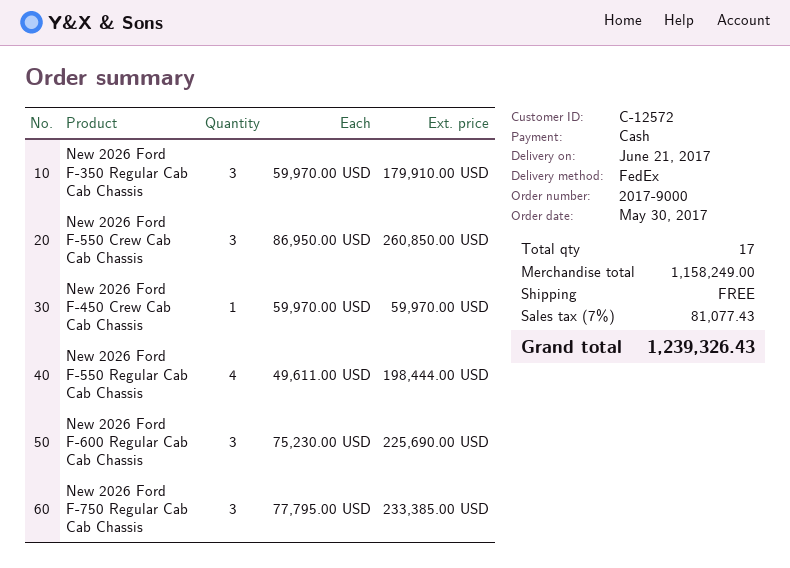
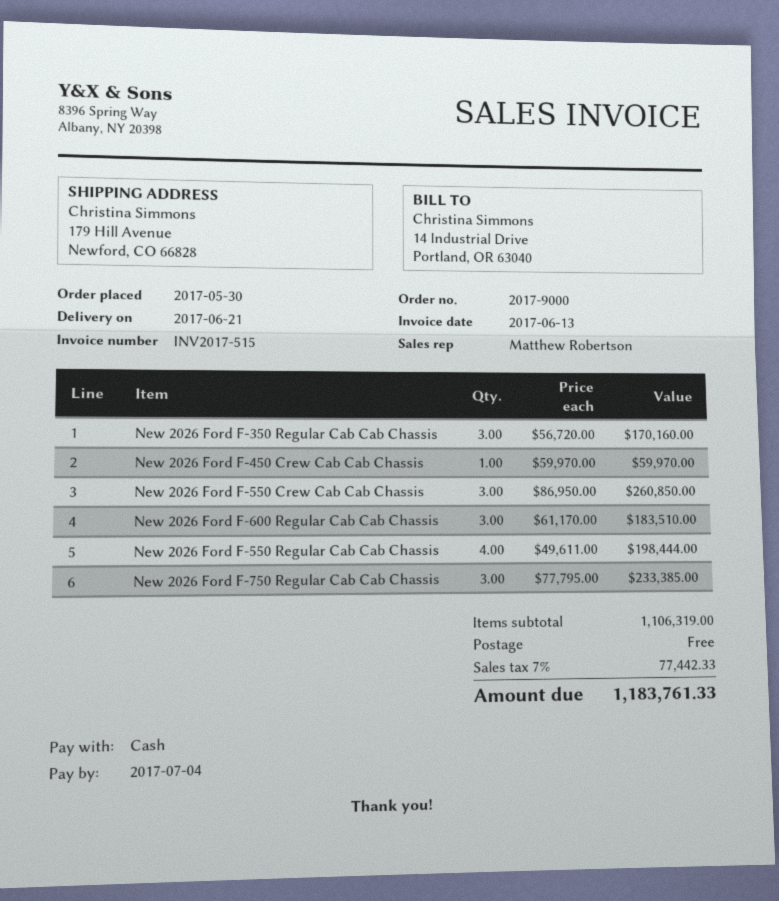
New 2026 Ford F-350 Regular Cab Cab Chassis: 3 x 59970.00 = 179910.00 -> 3 x 56720.00 = 170160.00
New 2026 Ford F-600 Regular Cab Cab Chassis: 3 x 75230.00 = 225690.00 -> 3 x 61170.00 = 183510.00
subtotal: 1158249.00 -> 1106319.00
tax: 7% = 81077.43 -> 7% = 77442.33
total: 1239326.43 -> 1183761.33

